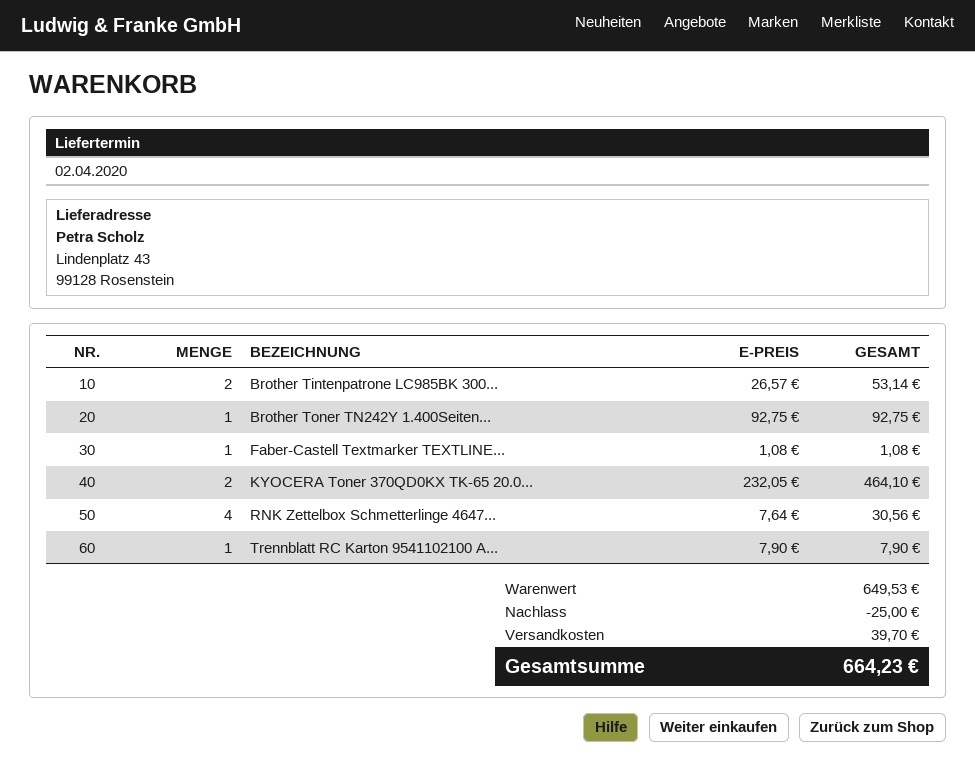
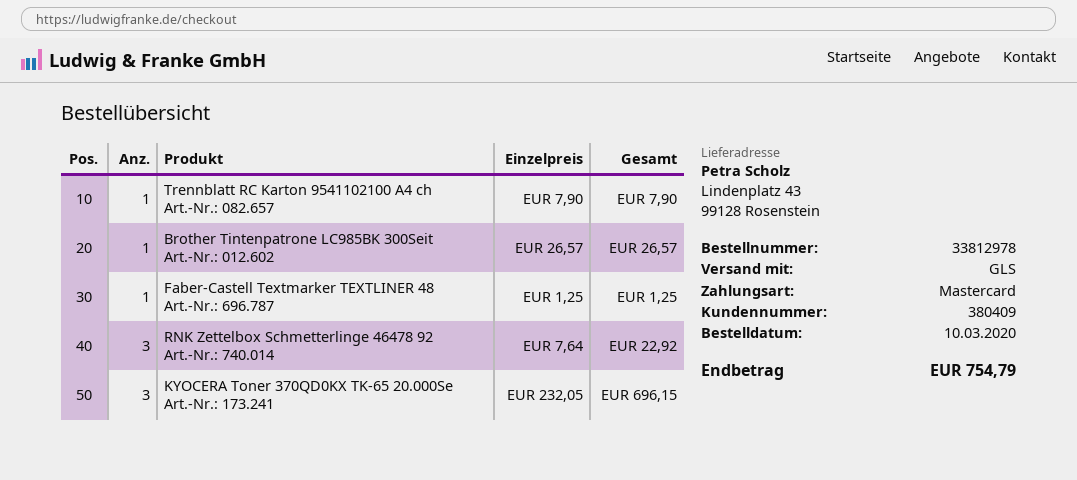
Brother Tintenpatrone LC985BK 300...: 2 x 26.57 = 53.14 -> 1 x 26.57 = 26.57
Brother Toner TN242Y 1.400Seiten...: 1 x 92.75 = 92.75 -> none
Faber-Castell Textmarker TEXTLINE...: 1 x 1.08 = 1.08 -> 1 x 1.25 = 1.25
KYOCERA Toner 370QD0KX TK-65 20.0...: 2 x 232.05 = 464.10 -> 3 x 232.05 = 696.15
RNK Zettelbox Schmetterlinge 4647...: 4 x 7.64 = 30.56 -> 3 x 7.64 = 22.92
discount: 25.00 -> none
shipping: 39.70 -> none
total: 664.23 -> 754.79

